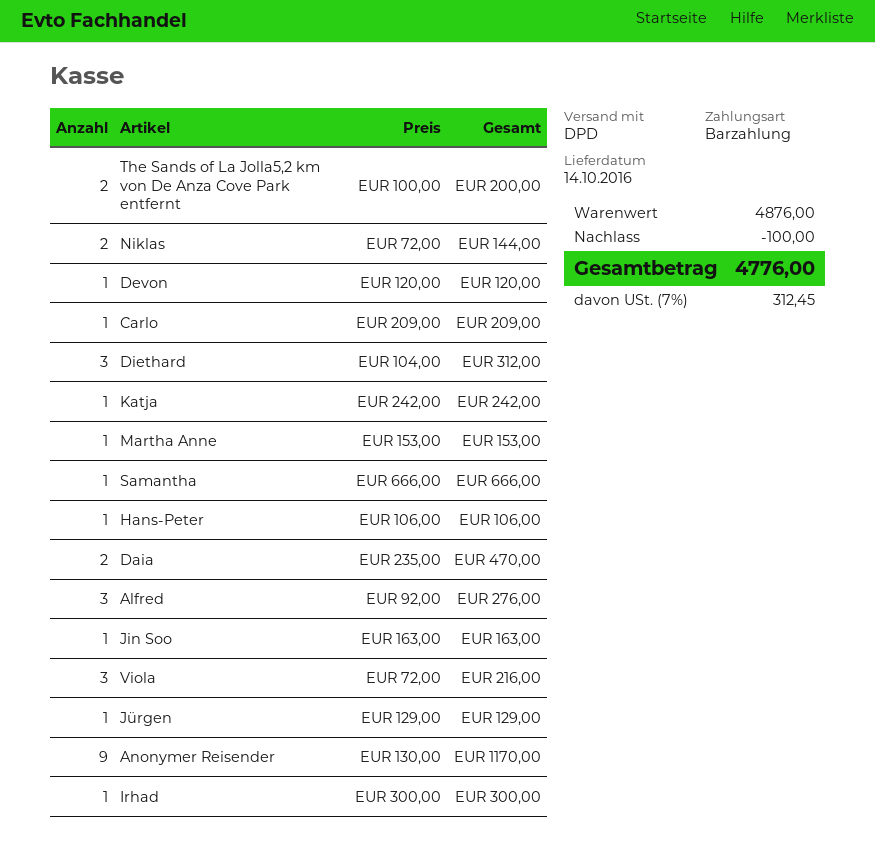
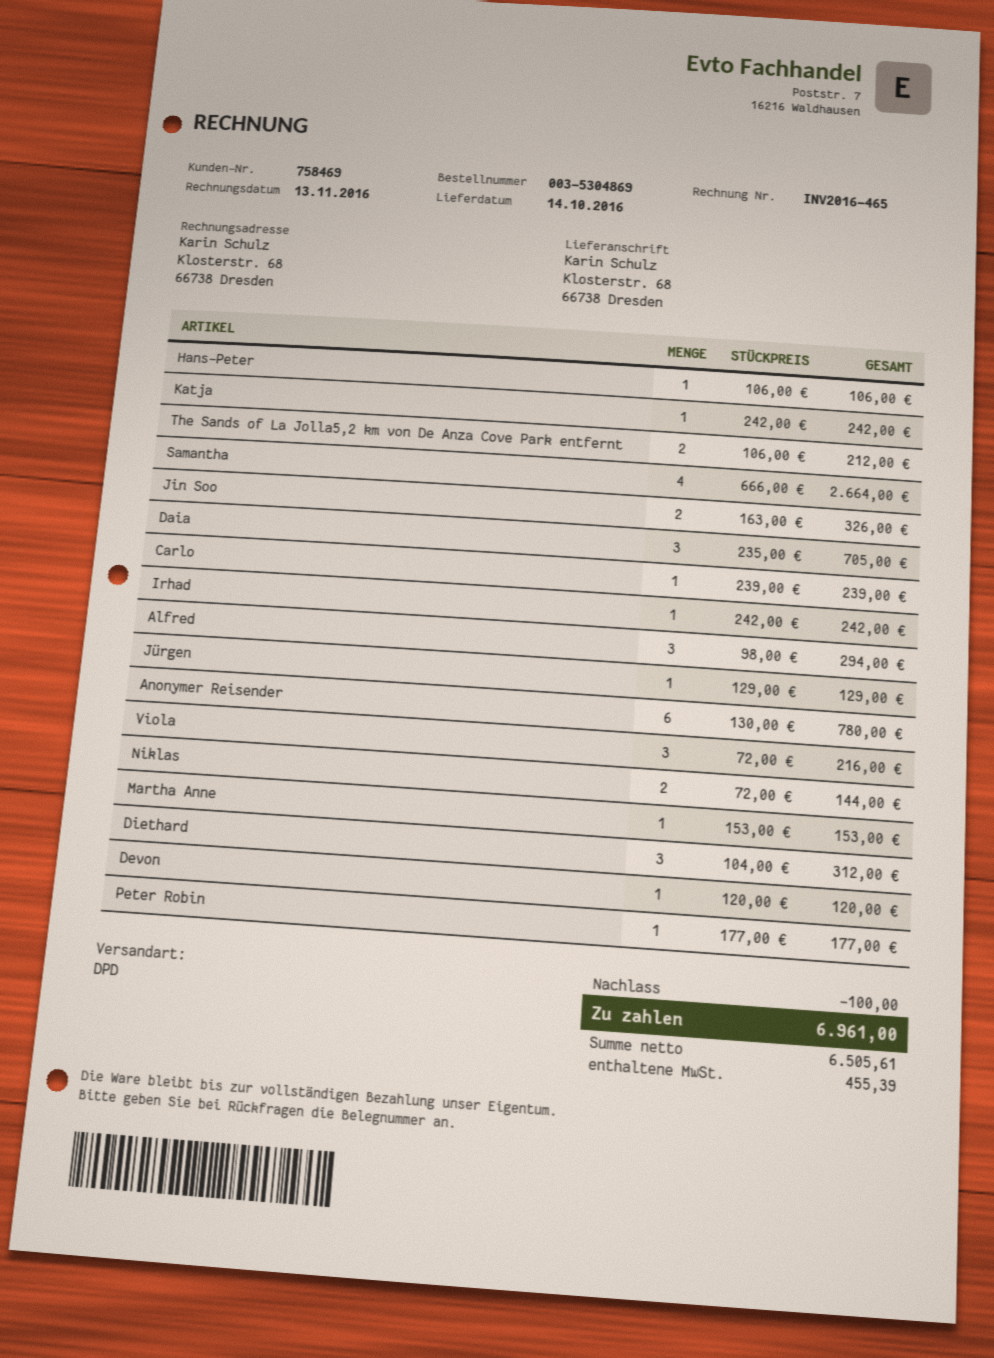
The Sands of La Jolla5,2 km von De Anza Cove Park entfernt: 2 x 100.00 = 200.00 -> 2 x 106.00 = 212.00
Carlo: 1 x 209.00 = 209.00 -> 1 x 239.00 = 239.00
Samantha: 1 x 666.00 = 666.00 -> 4 x 666.00 = 2664.00
Daia: 2 x 235.00 = 470.00 -> 3 x 235.00 = 705.00
Alfred: 3 x 92.00 = 276.00 -> 3 x 98.00 = 294.00
Jin Soo: 1 x 163.00 = 163.00 -> 2 x 163.00 = 326.00
Anonymer Reisender: 9 x 130.00 = 1170.00 -> 6 x 130.00 = 780.00
Irhad: 1 x 300.00 = 300.00 -> 1 x 242.00 = 242.00
Peter Robin: none -> 1 x 177.00 = 177.00
tax: 312.45 -> 455.39
total: 4776.00 -> 6961.00

